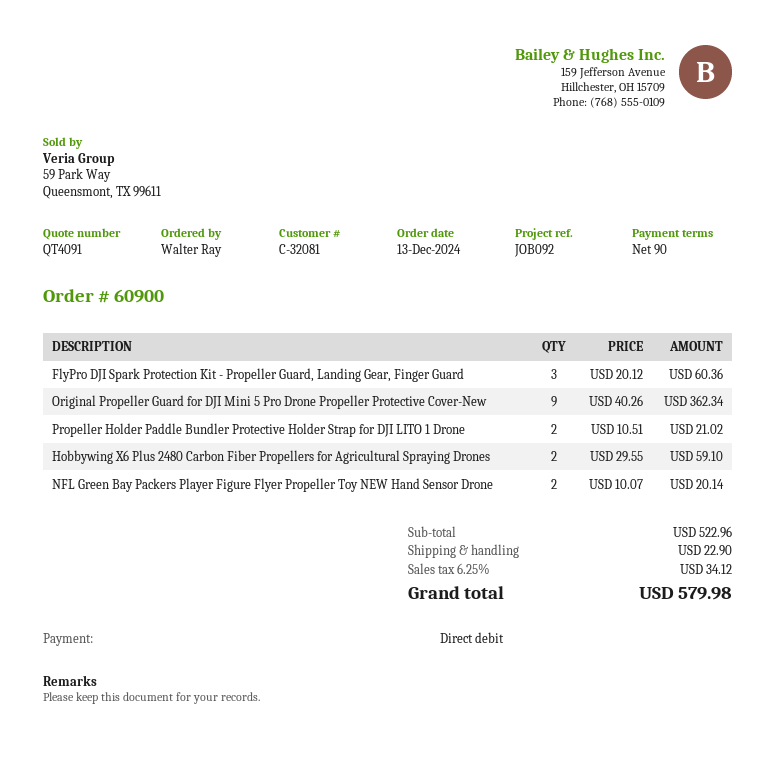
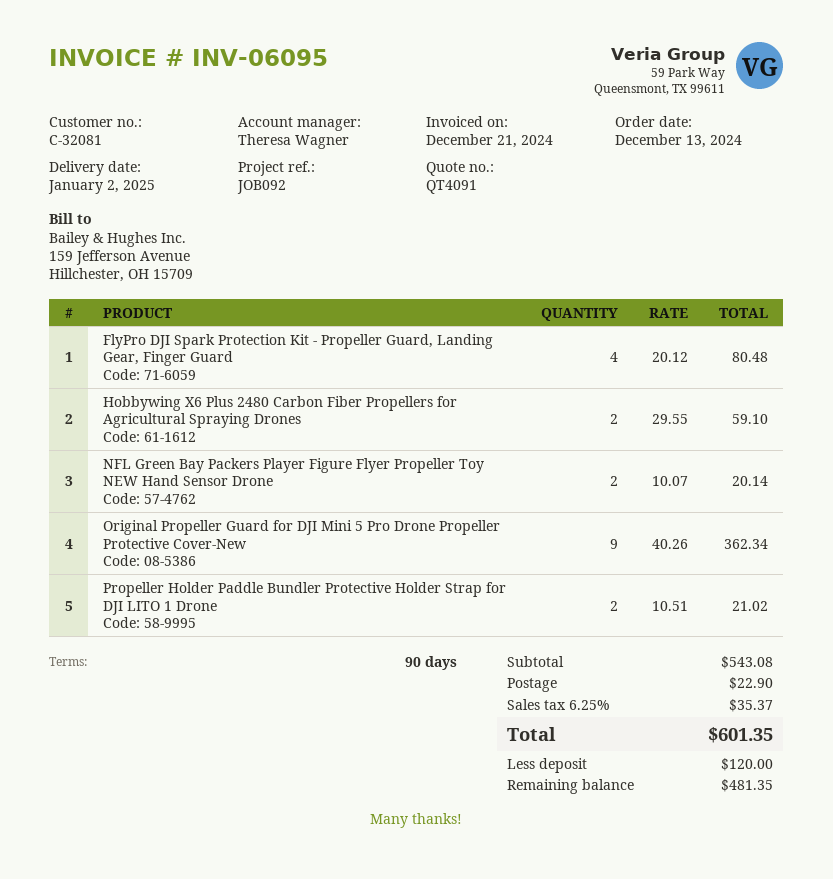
FlyPro DJI Spark Protection Kit - Propeller Guard, Landing Gear, Finger Guard: 3 x 20.12 = 60.36 -> 4 x 20.12 = 80.48
subtotal: 522.96 -> 543.08
tax: 6.25% = 34.12 -> 6.25% = 35.37
total: 579.98 -> 601.35

